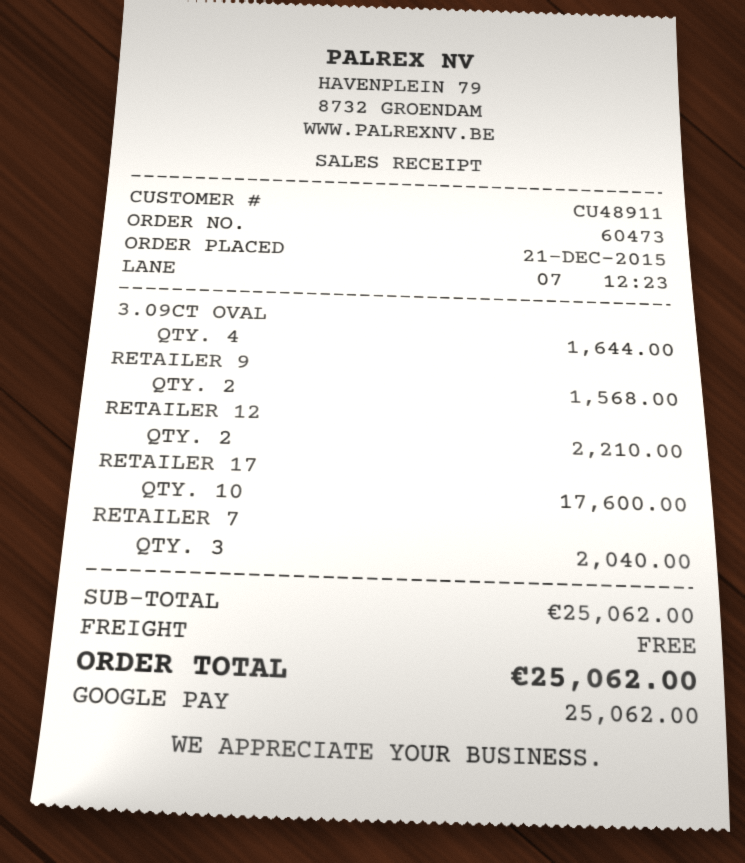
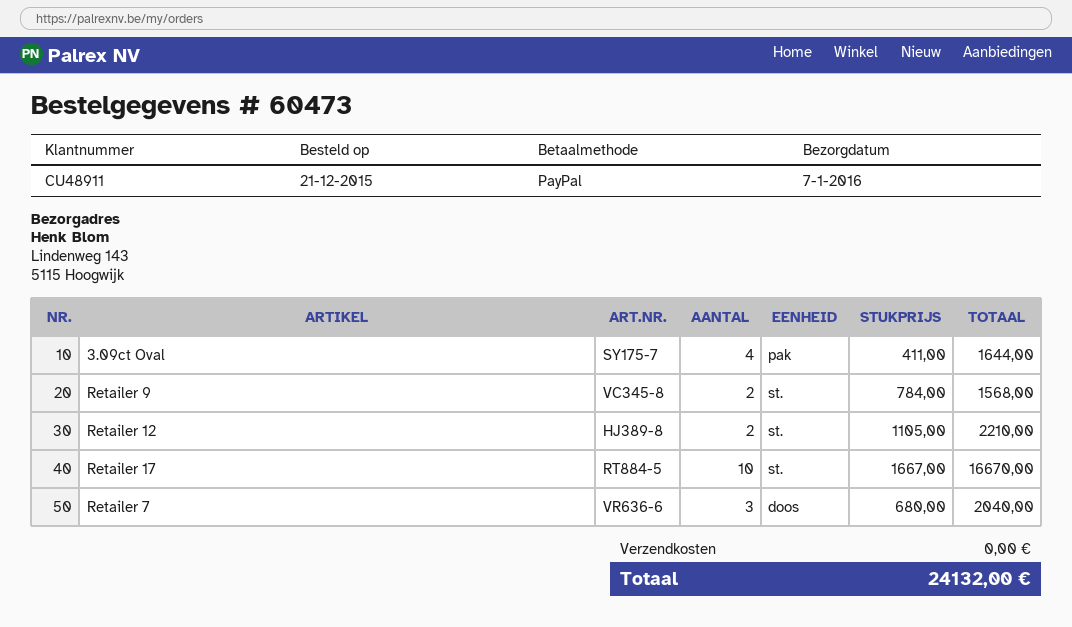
payment method: Google Pay -> PayPal
RETAILER 17: 10 for 17600.00 -> 10 for 16670.00
total: 25062.00 -> 24132.00

